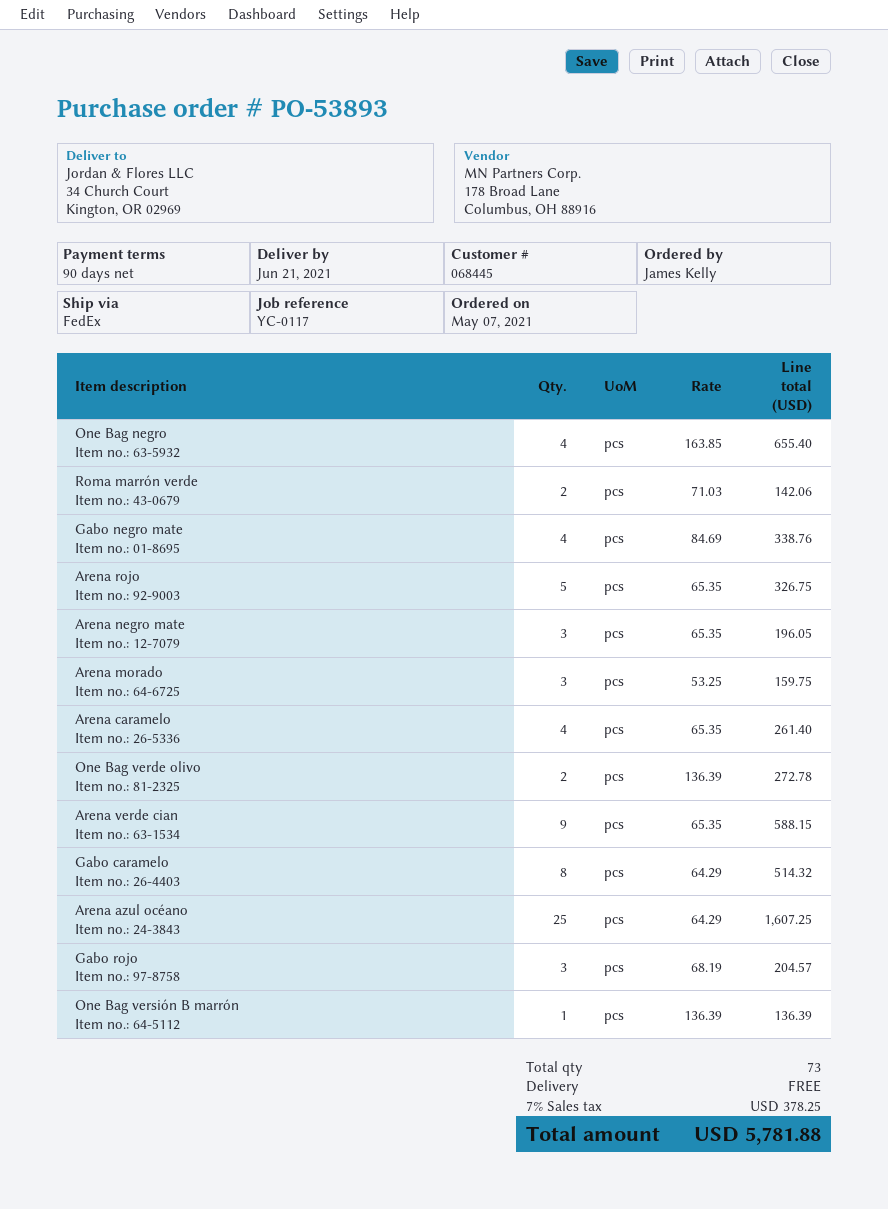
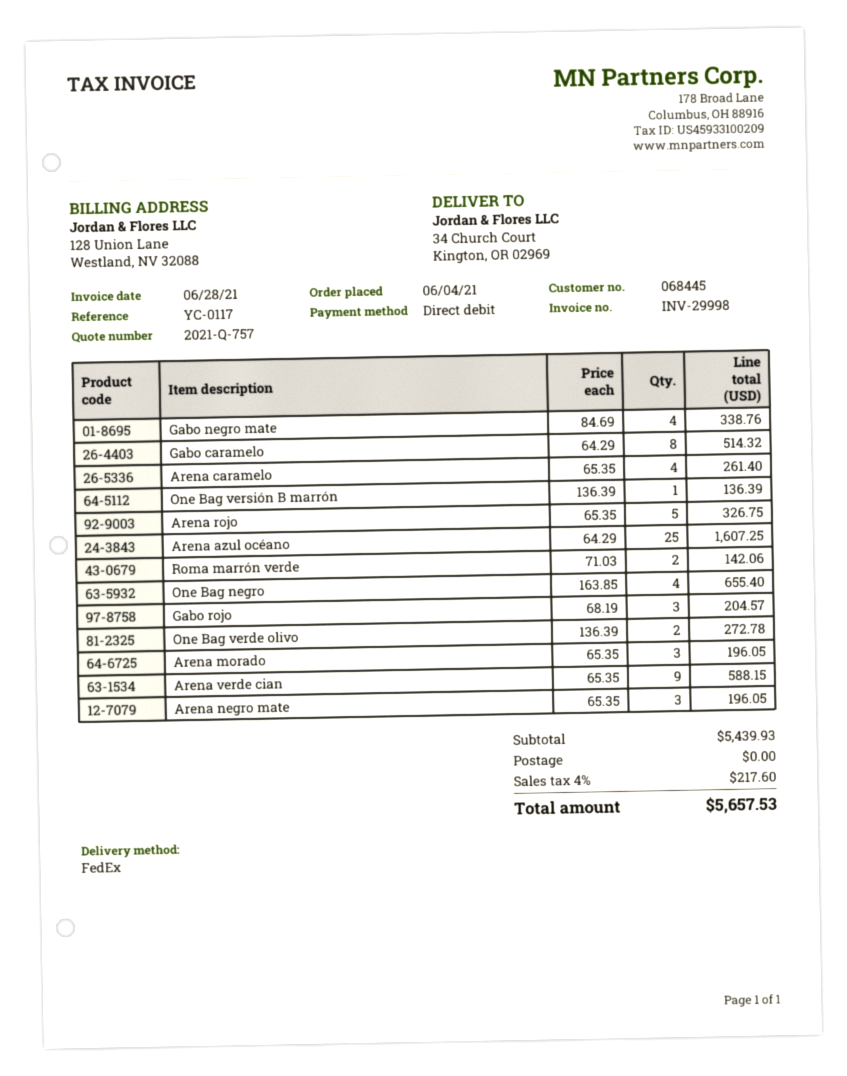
order date: 2021-05-07 -> 2021-06-04
Arena morado: 3 x 53.25 = 159.75 -> 3 x 65.35 = 196.05
tax: 7% = 378.25 -> 4% = 217.60
total: 5781.88 -> 5657.53

